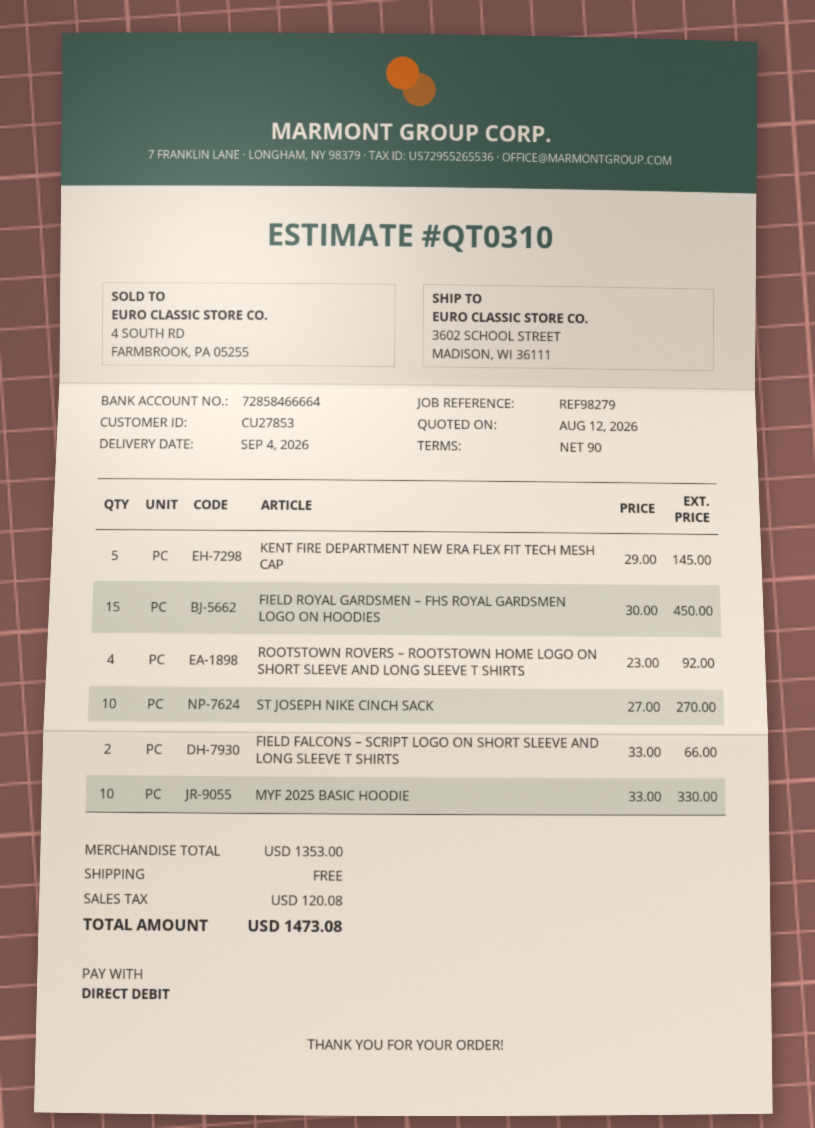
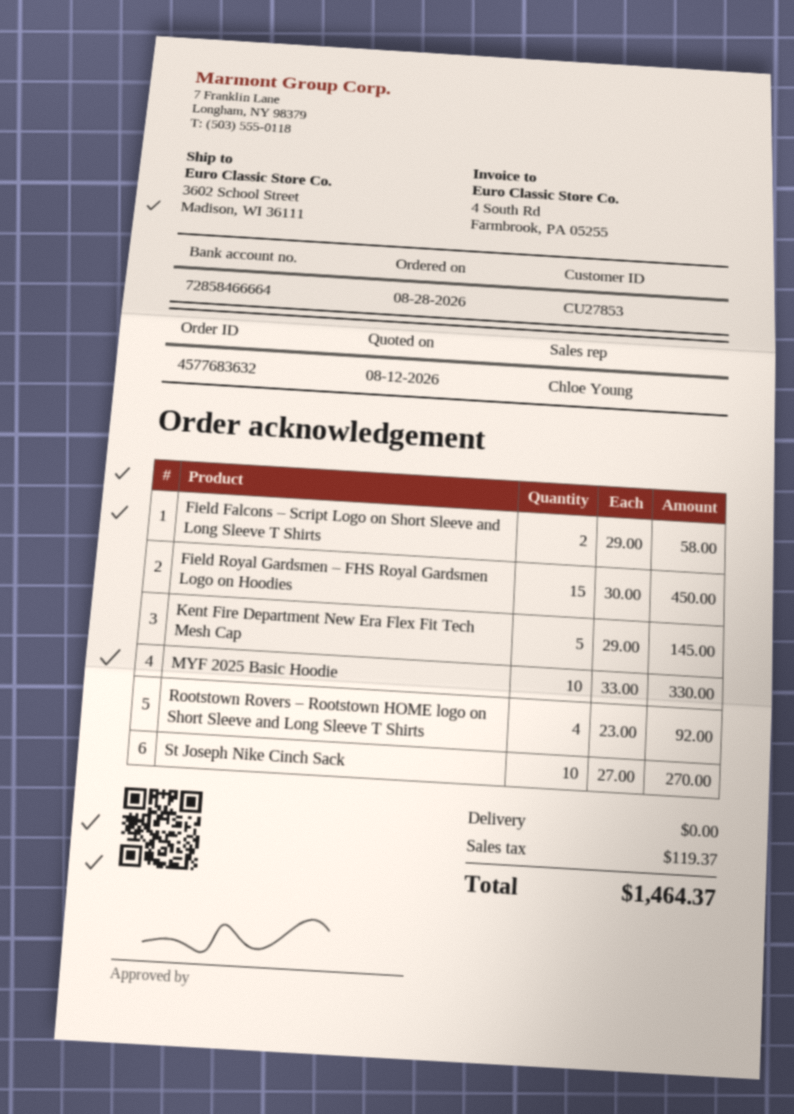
FIELD FALCONS – SCRIPT LOGO ON SHORT SLEEVE AND LONG SLEEVE T SHIRTS: 2 x 33.00 = 66.00 -> 2 x 29.00 = 58.00
tax: 120.08 -> 119.37
total: 1473.08 -> 1464.37

